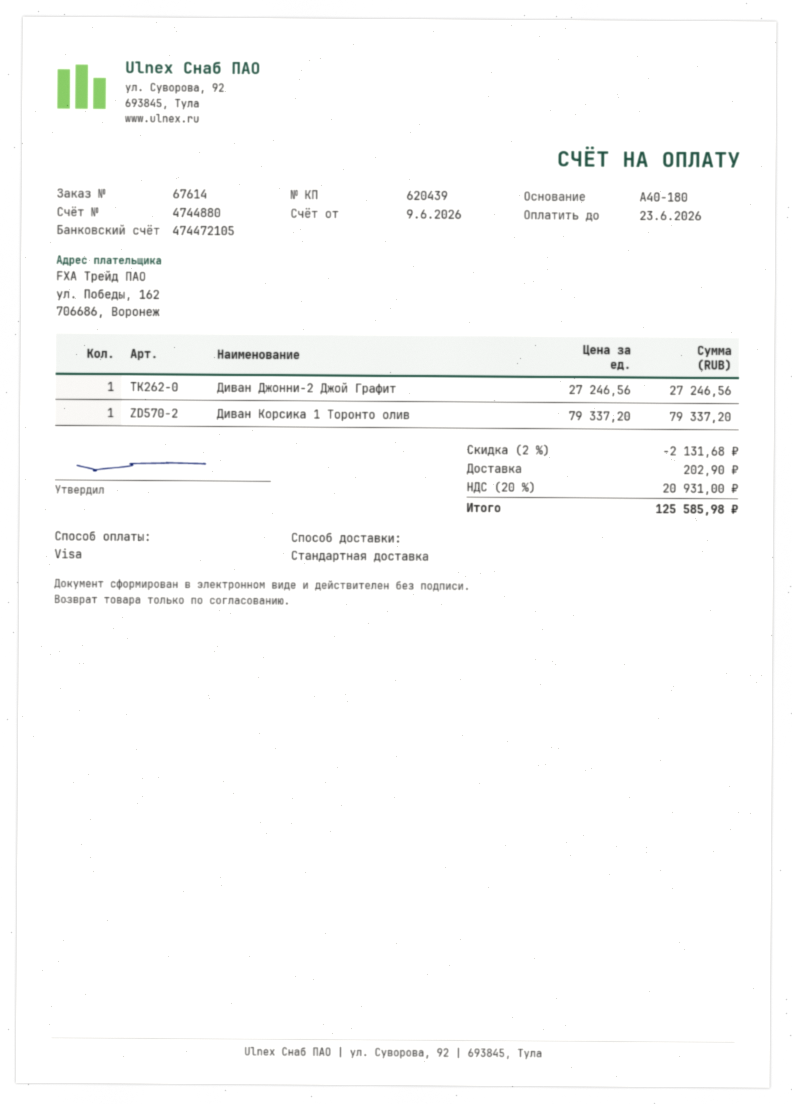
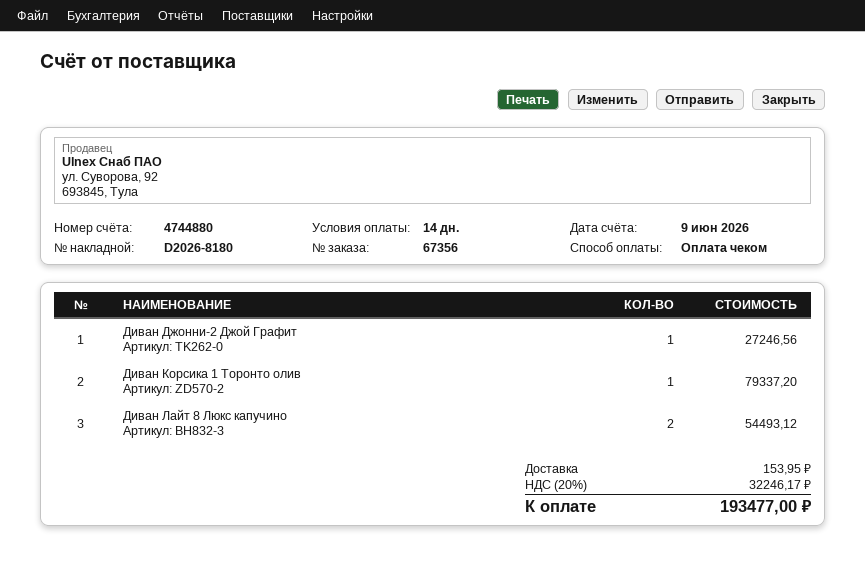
order number: 67614 -> 67356
payment method: Visa -> cheque
Диван Лайт 8 Люкс капучино: none -> 2 for 54493.12
discount: 2% = 2131.68 -> none
shipping: 202.90 -> 153.95
tax: 20% = 20931.00 -> 20% = 32246.17
total: 125585.98 -> 193477.00

